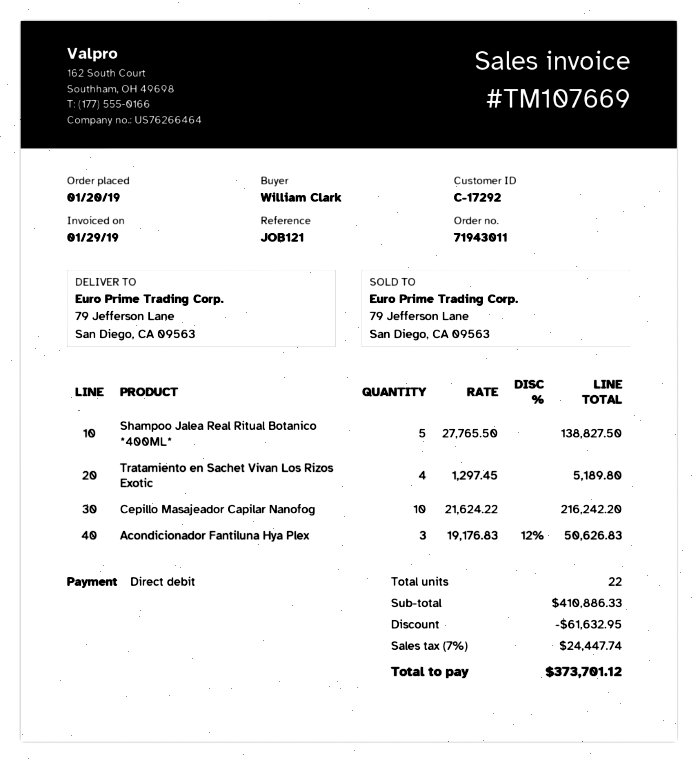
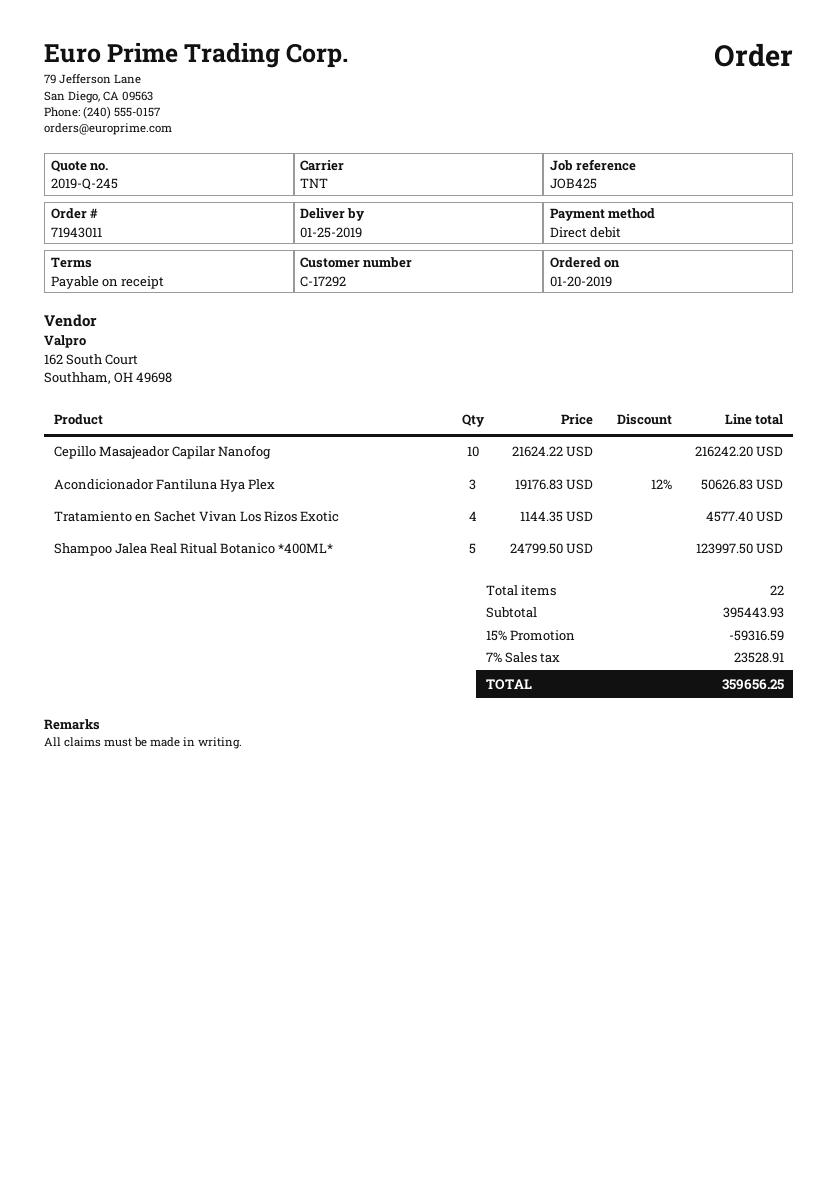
reference: JOB121 -> JOB425
Shampoo Jalea Real Ritual Botanico *400ML*: 5 x 27765.50 = 138827.50 -> 5 x 24799.50 = 123997.50
Tratamiento en Sachet Vivan Los Rizos Exotic: 4 x 1297.45 = 5189.80 -> 4 x 1144.35 = 4577.40
subtotal: 410886.33 -> 395443.93
discount: 61632.95 -> 59316.59
tax: 7% = 24447.74 -> 7% = 23528.91
total: 373701.12 -> 359656.25

